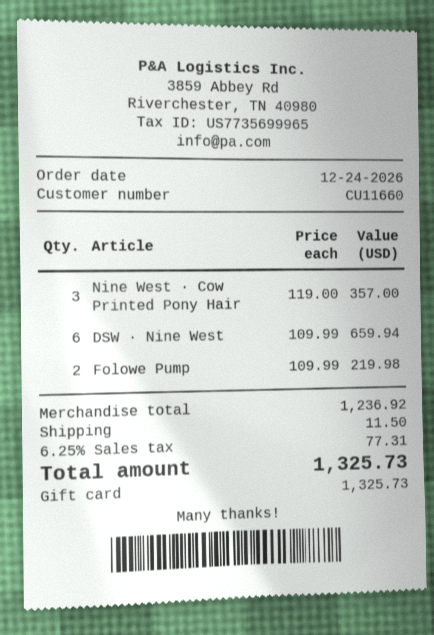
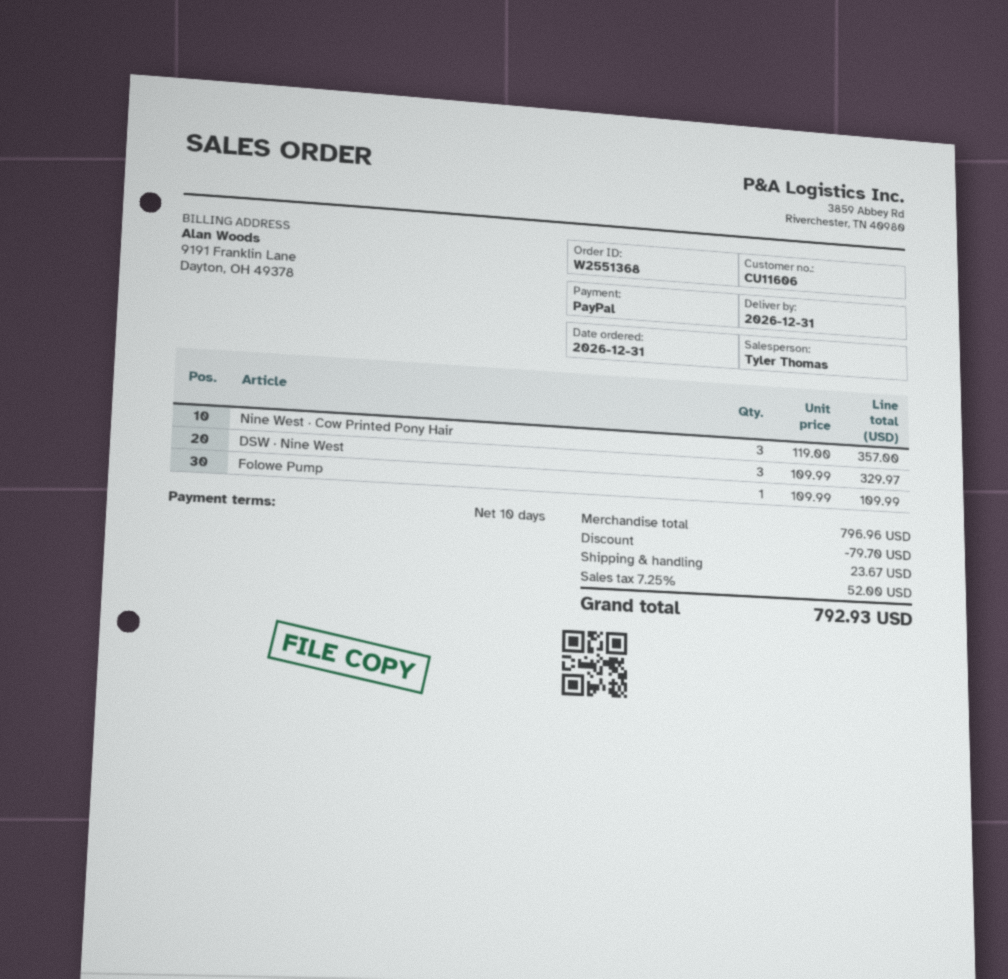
order date: 2026-12-24 -> 2026-12-31
customer number: CU11660 -> CU11606
payment method: gift card -> PayPal
DSW · Nine West: 6 x 109.99 = 659.94 -> 3 x 109.99 = 329.97
Folowe Pump: 2 x 109.99 = 219.98 -> 1 x 109.99 = 109.99
subtotal: 1236.92 -> 796.96
discount: none -> 79.70
shipping: 11.50 -> 23.67
tax: 6.25% = 77.31 -> 7.25% = 52.00
total: 1325.73 -> 792.93

